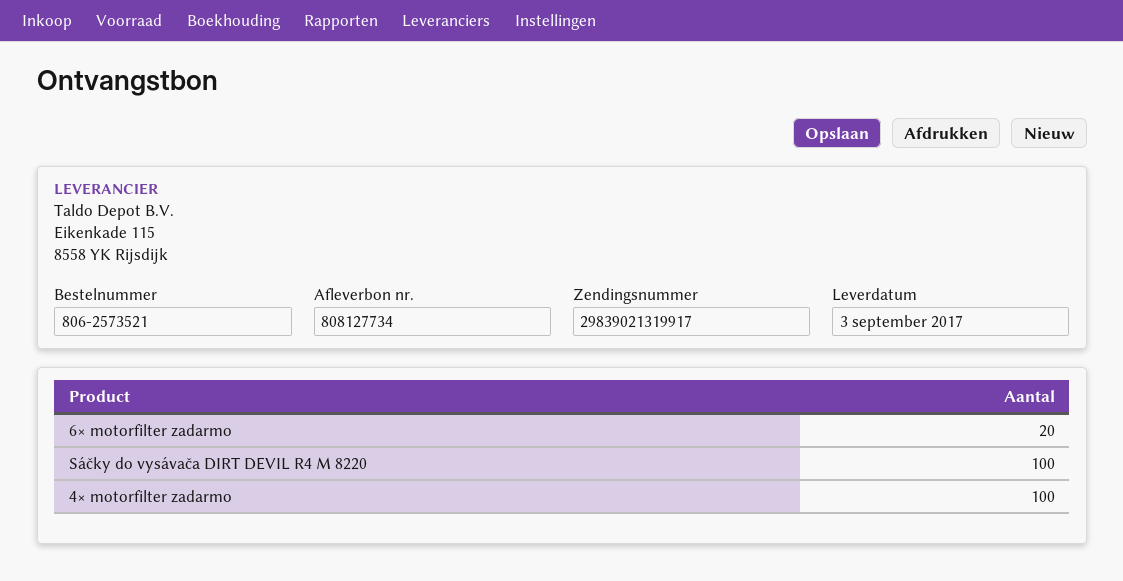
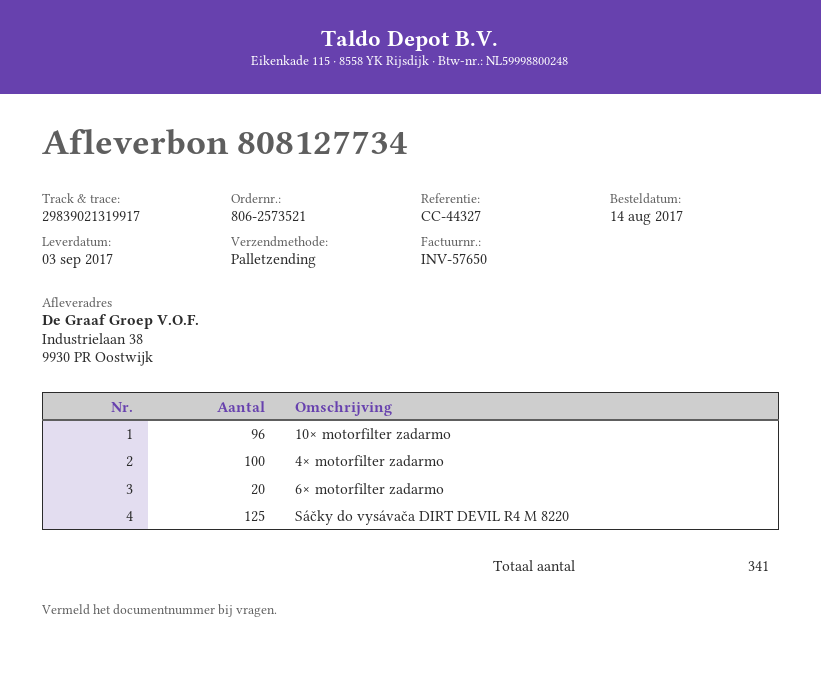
Sáčky do vysávača DIRT DEVIL R4 M 8220: 100 -> 125
10× motorfilter zadarmo: none -> 96

